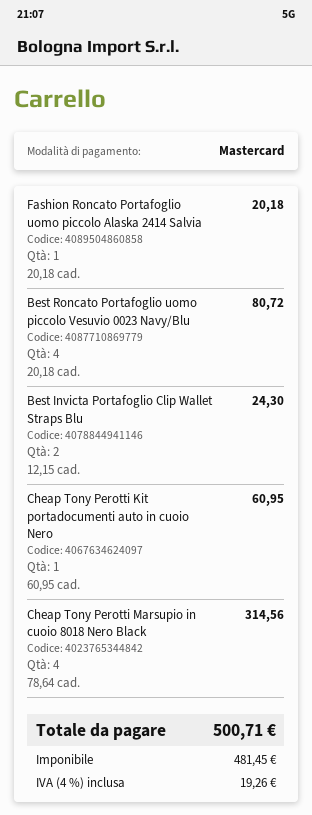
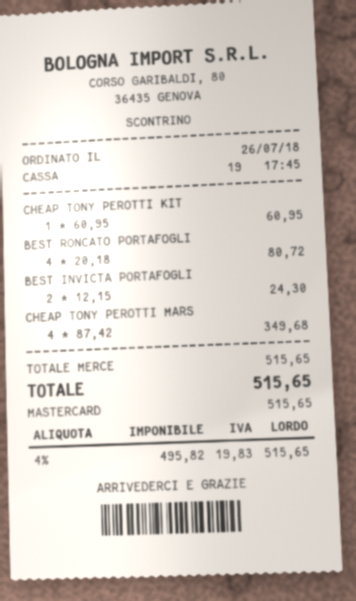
Fashion Roncato Portafoglio uomo piccolo Alaska 2414 Salvia: 1 x 20.18 = 20.18 -> none
Cheap Tony Perotti Marsupio in cuoio 8018 Nero Black: 4 x 78.64 = 314.56 -> 4 x 87.42 = 349.68
net: 481.45 -> 495.82
tax: 4% = 19.26 -> 4% = 19.83
total: 500.71 -> 515.65

